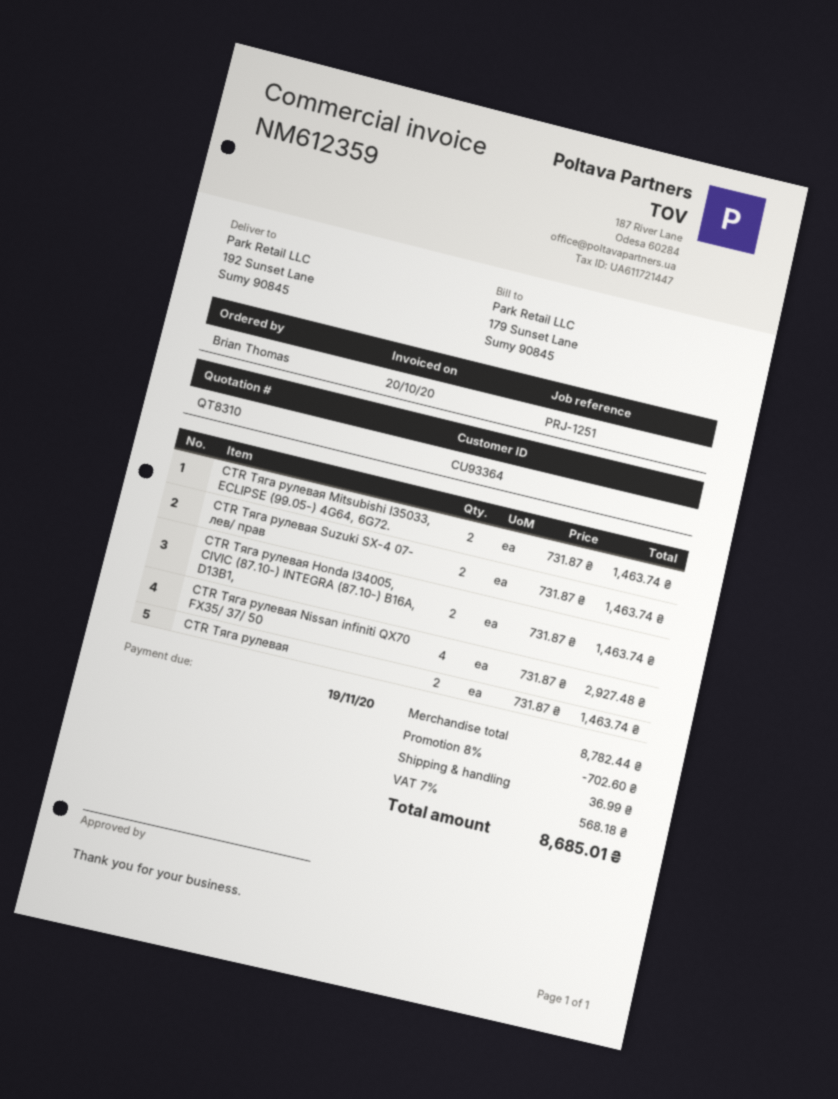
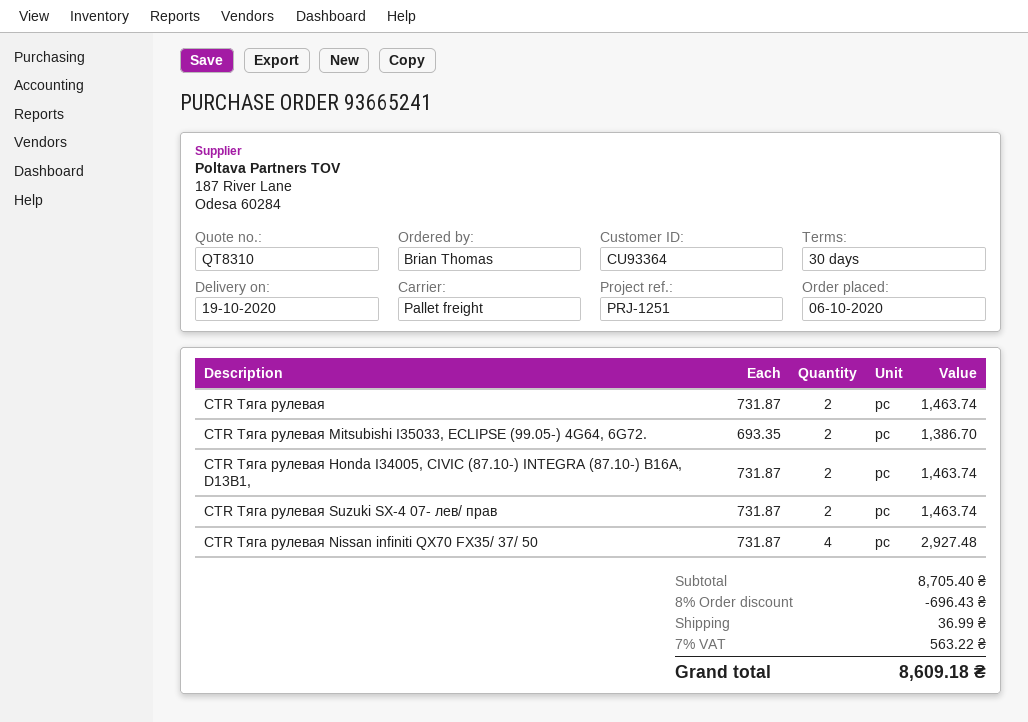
CTR Тяга рулевая Mitsubishi I35033, ECLIPSE (99.05-) 4G64, 6G72.: 2 x 731.87 = 1463.74 -> 2 x 693.35 = 1386.70
subtotal: 8782.44 -> 8705.40
discount: 8% = 702.60 -> 8% = 696.43
tax: 7% = 568.18 -> 7% = 563.22
total: 8685.01 -> 8609.18

